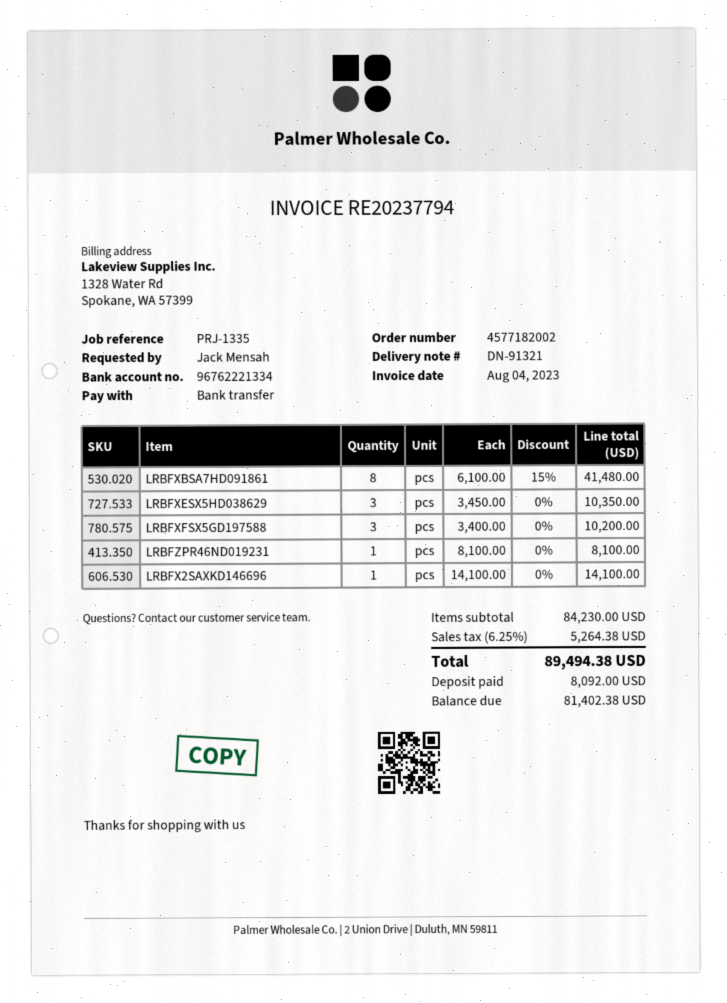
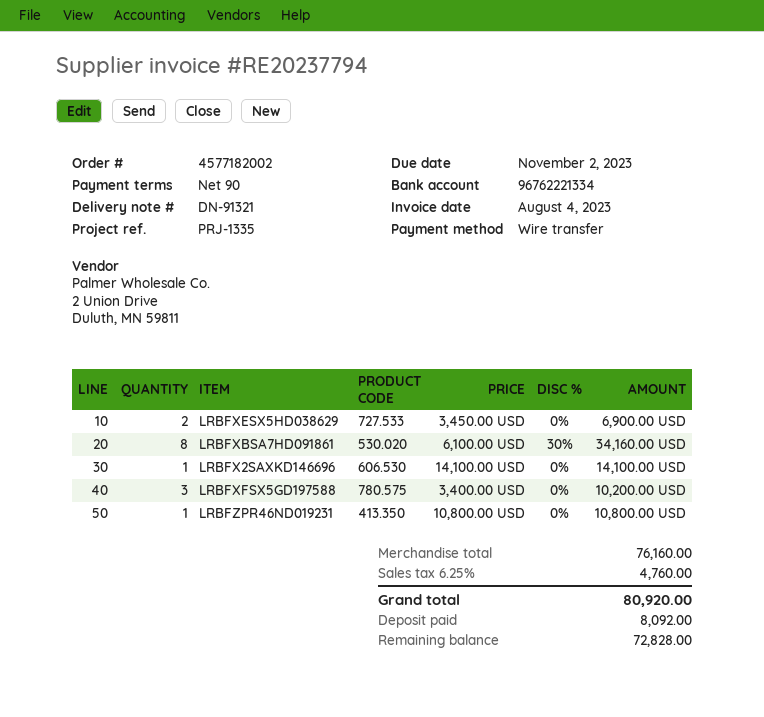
LRBFXBSA7HD091861: 8 x 6100.00 - 15% = 41480.00 -> 8 x 6100.00 - 30% = 34160.00
LRBFXESX5HD038629: 3 x 3450.00 = 10350.00 -> 2 x 3450.00 = 6900.00
LRBFZPR46ND019231: 1 x 8100.00 = 8100.00 -> 1 x 10800.00 = 10800.00
subtotal: 84230.00 -> 76160.00
tax: 6.25% = 5264.38 -> 6.25% = 4760.00
total: 89494.38 -> 80920.00
balance: 81402.38 -> 72828.00

